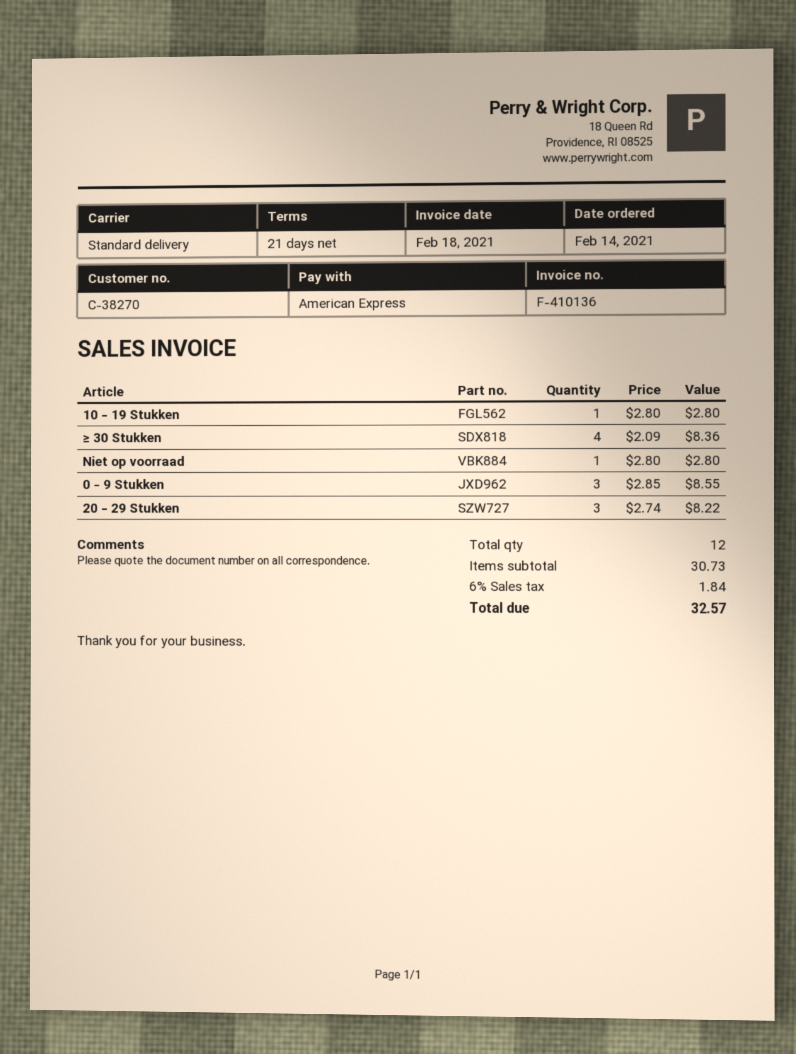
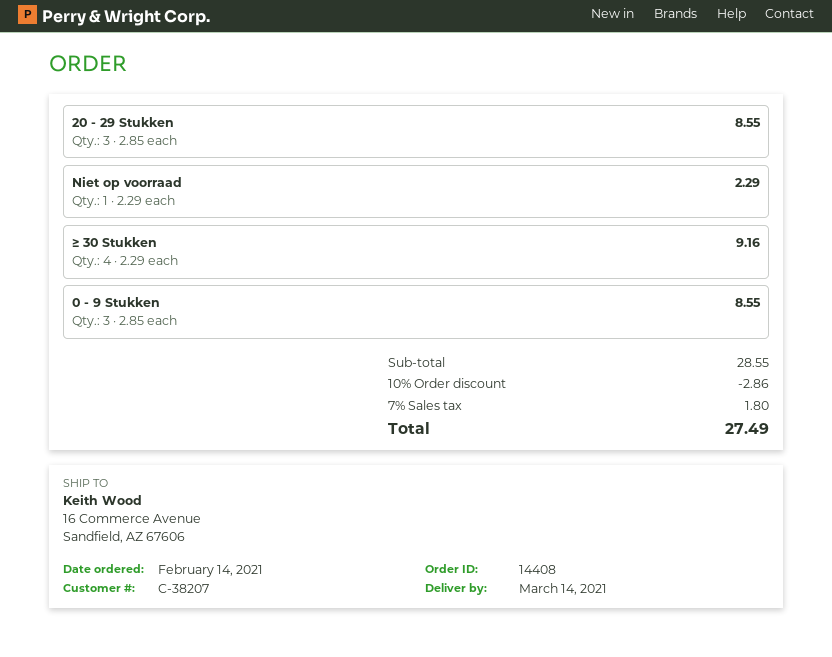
customer number: C-38270 -> C-38207
10 - 19 Stukken: 1 x 2.80 = 2.80 -> none
≥ 30 Stukken: 4 x 2.09 = 8.36 -> 4 x 2.29 = 9.16
Niet op voorraad: 1 x 2.80 = 2.80 -> 1 x 2.29 = 2.29
20 - 29 Stukken: 3 x 2.74 = 8.22 -> 3 x 2.85 = 8.55
subtotal: 30.73 -> 28.55
discount: none -> 10% = 2.86
tax: 6% = 1.84 -> 7% = 1.80
total: 32.57 -> 27.49

